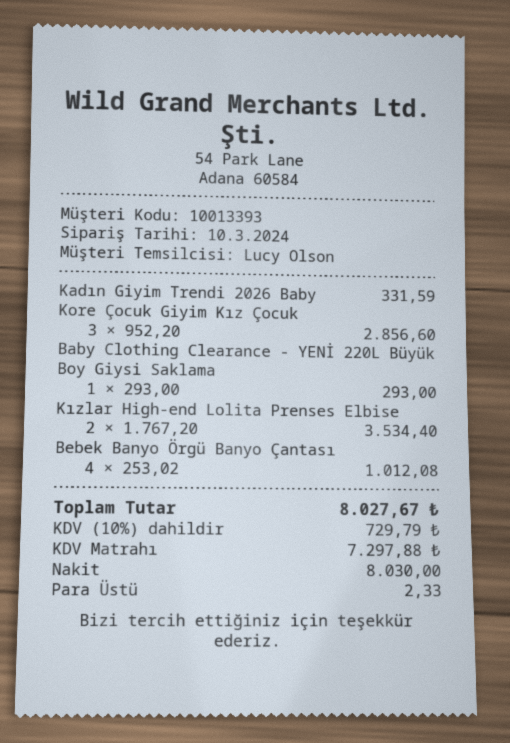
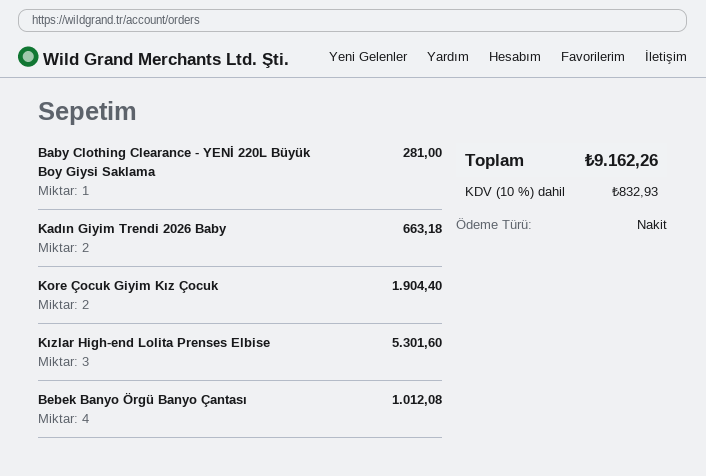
Kadın Giyim Trendi 2026 Baby: 1 for 331.59 -> 2 for 663.18
Kore Çocuk Giyim Kız Çocuk: 3 for 2856.60 -> 2 for 1904.40
Baby Clothing Clearance - YENİ 220L Büyük Boy Giysi Saklama: 1 for 293.00 -> 1 for 281.00
Kızlar High-end Lolita Prenses Elbise: 2 for 3534.40 -> 3 for 5301.60
tax: 10% = 729.79 -> 10% = 832.93
total: 8027.67 -> 9162.26

